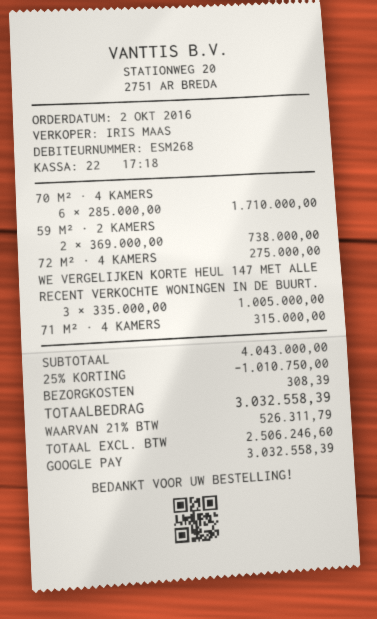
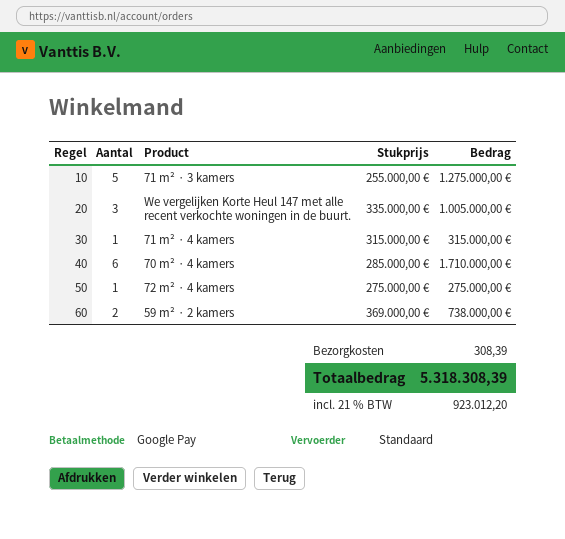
71 m² · 3 kamers: none -> 5 x 255000.00 = 1275000.00
discount: 25% = 1010750.00 -> none
tax: 21% = 526311.79 -> 21% = 923012.20
total: 3032558.39 -> 5318308.39

